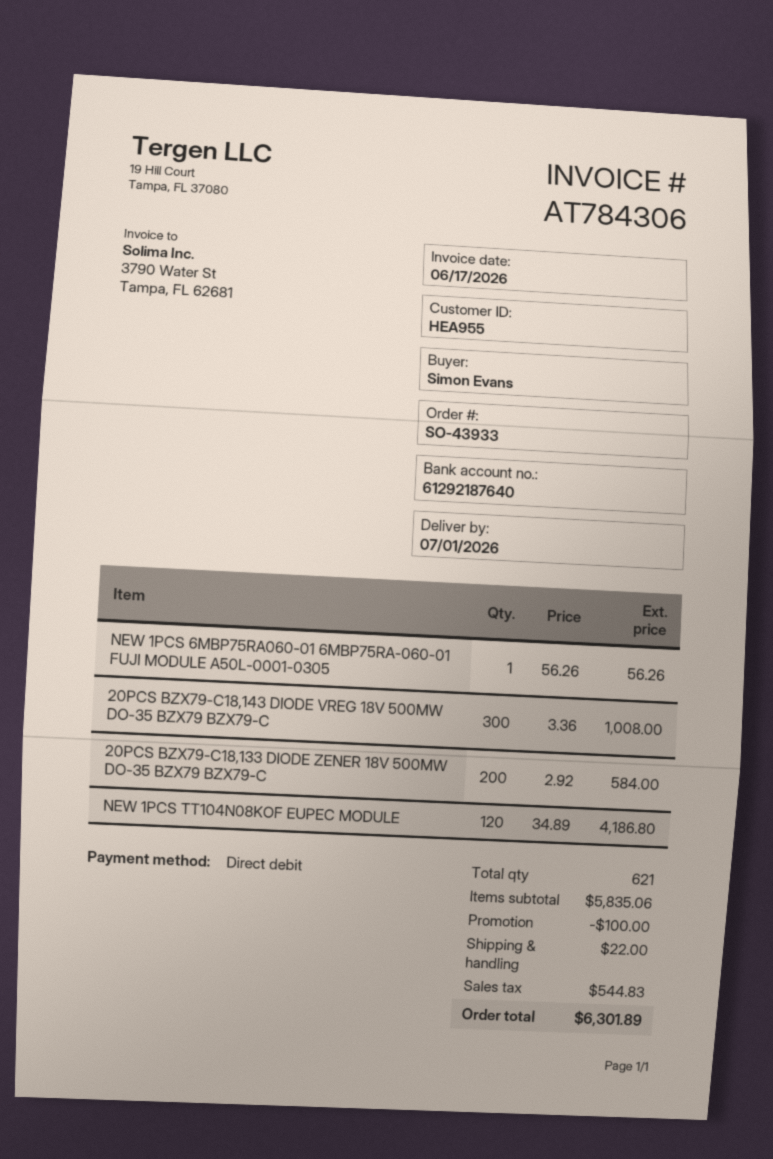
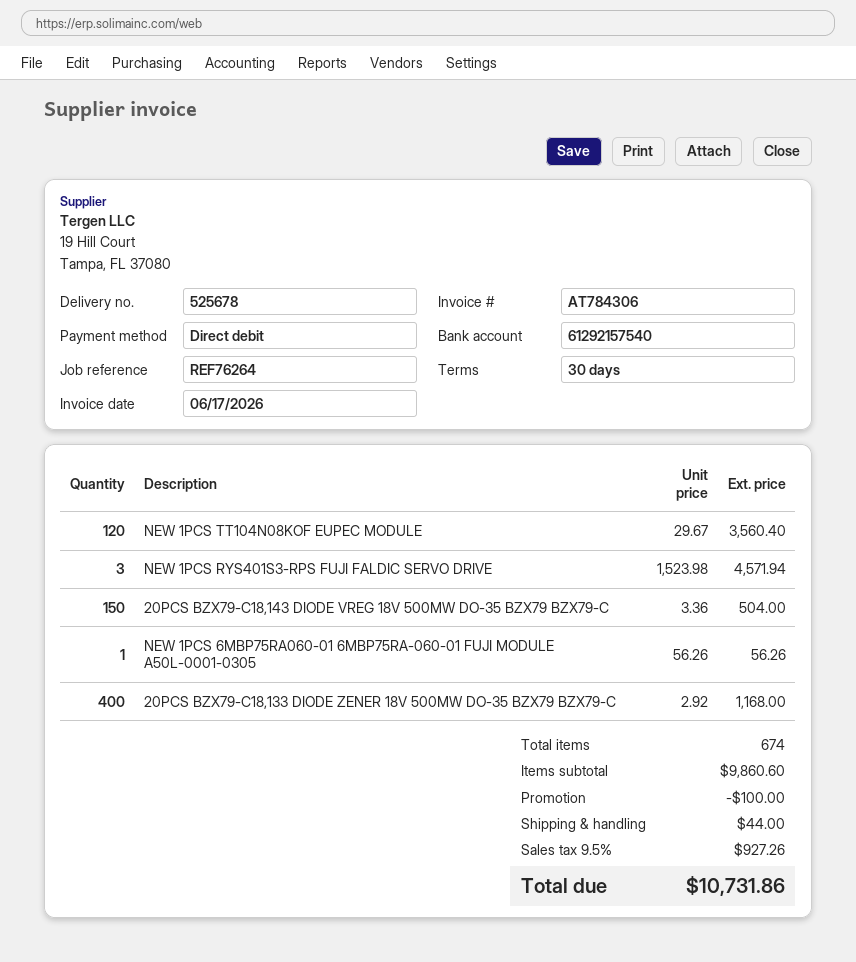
bank account: 61292187640 -> 61292157540
20PCS BZX79-C18,143 DIODE VREG 18V 500MW DO-35 BZX79 BZX79-C: 300 x 3.36 = 1008.00 -> 150 x 3.36 = 504.00
20PCS BZX79-C18,133 DIODE ZENER 18V 500MW DO-35 BZX79 BZX79-C: 200 x 2.92 = 584.00 -> 400 x 2.92 = 1168.00
NEW 1PCS TT104N08KOF EUPEC MODULE: 120 x 34.89 = 4186.80 -> 120 x 29.67 = 3560.40
NEW 1PCS RYS401S3-RPS FUJI FALDIC SERVO DRIVE: none -> 3 x 1523.98 = 4571.94
total quantity: 621 -> 674
subtotal: 5835.06 -> 9860.60
shipping: 22.00 -> 44.00
tax: 544.83 -> 927.26
total: 6301.89 -> 10731.86

